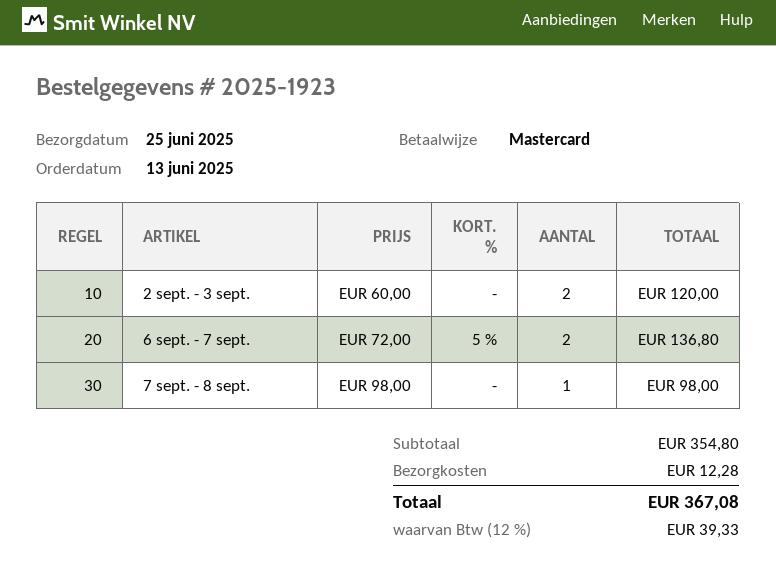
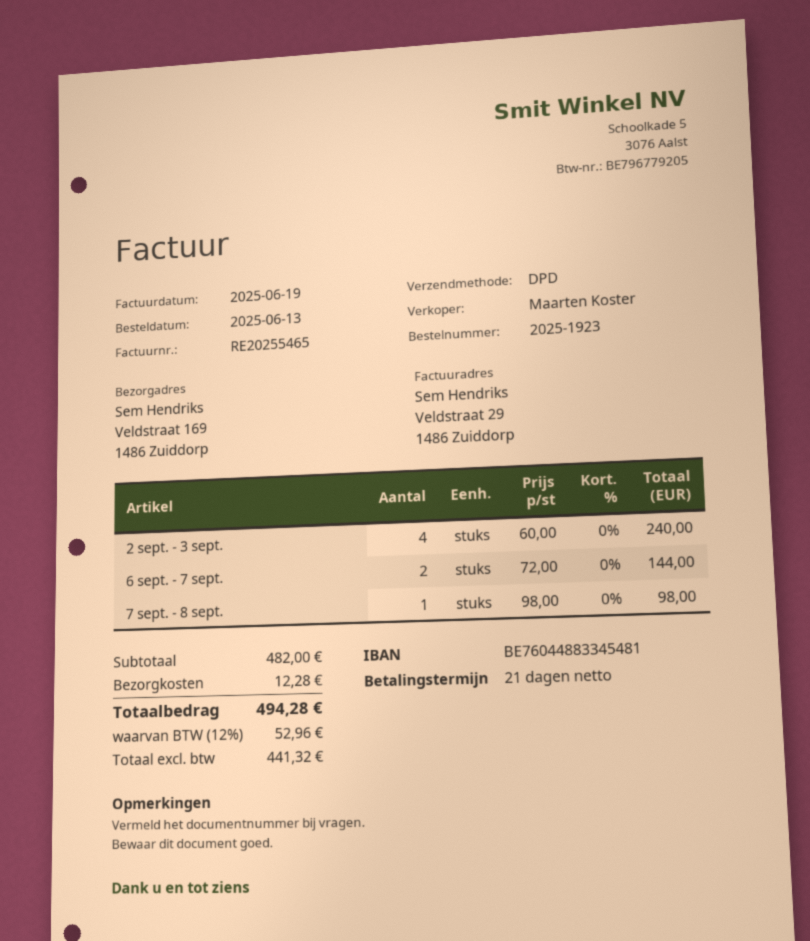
2 sept. - 3 sept.: 2 x 60.00 = 120.00 -> 4 x 60.00 = 240.00
6 sept. - 7 sept.: 2 x 72.00 - 5% = 136.80 -> 2 x 72.00 = 144.00
subtotal: 354.80 -> 482.00
tax: 12% = 39.33 -> 12% = 52.96
total: 367.08 -> 494.28

